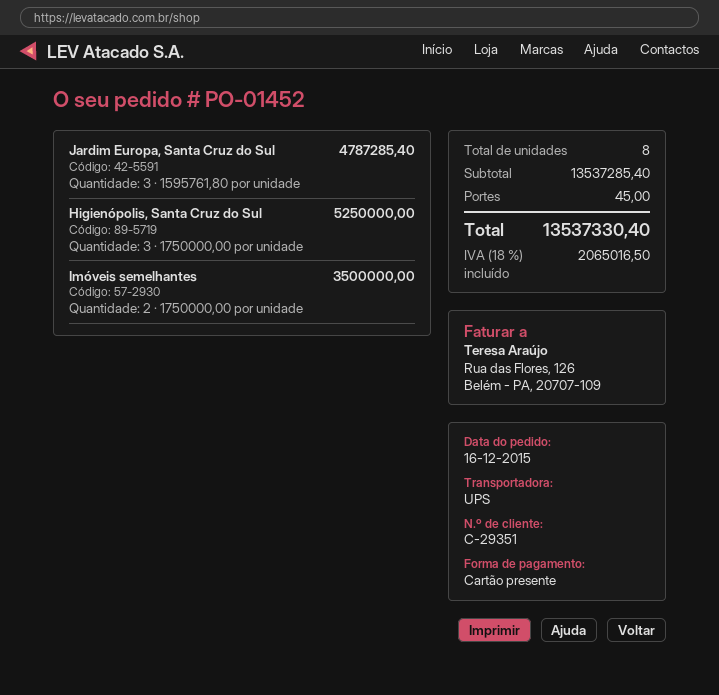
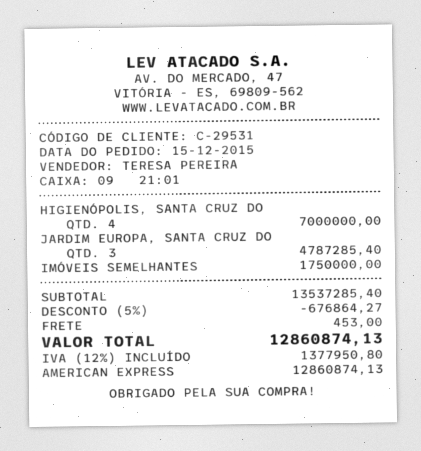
order date: 2015-12-16 -> 2015-12-15
customer number: C-29351 -> C-29531
payment method: gift card -> American Express
Higienópolis, Santa Cruz do Sul: 3 for 5250000.00 -> 4 for 7000000.00
Imóveis semelhantes: 2 for 3500000.00 -> 1 for 1750000.00
discount: none -> 5% = 676864.27
shipping: 45.00 -> 453.00
tax: 18% = 2065016.50 -> 12% = 1377950.80
total: 13537330.40 -> 12860874.13

